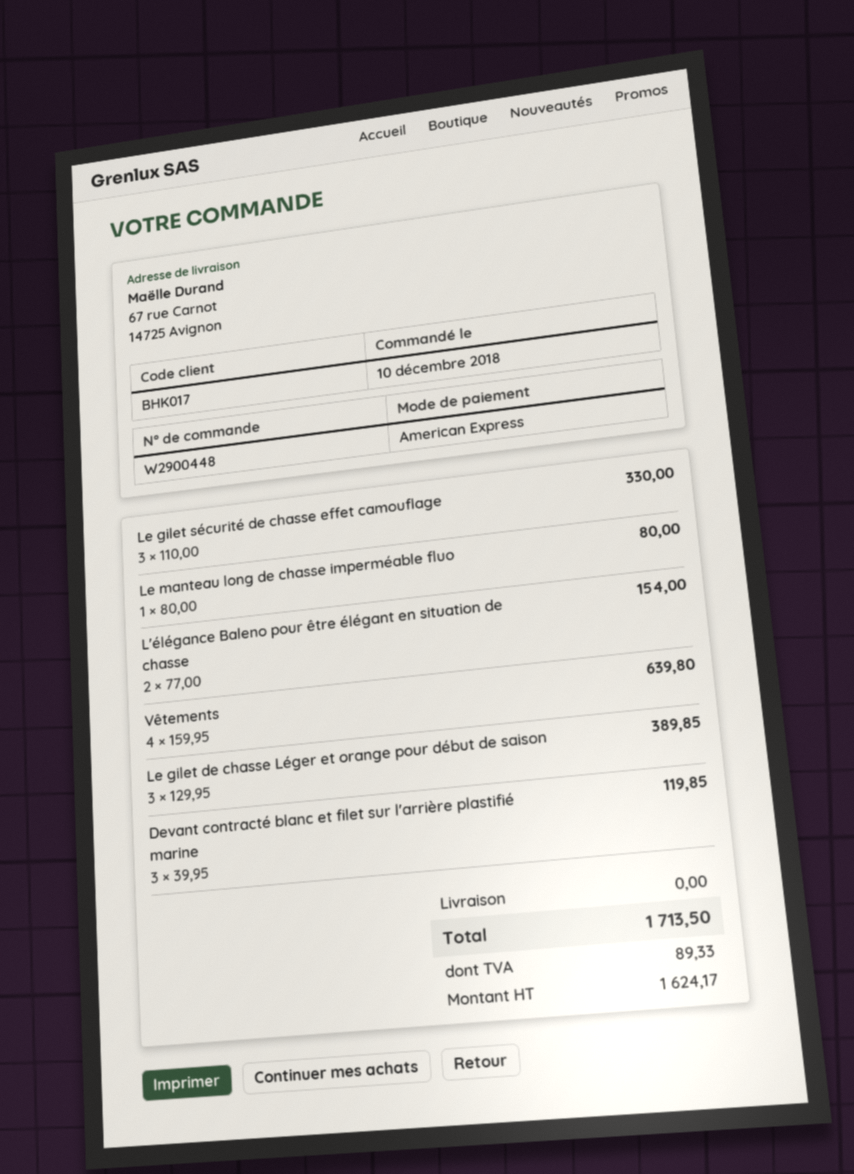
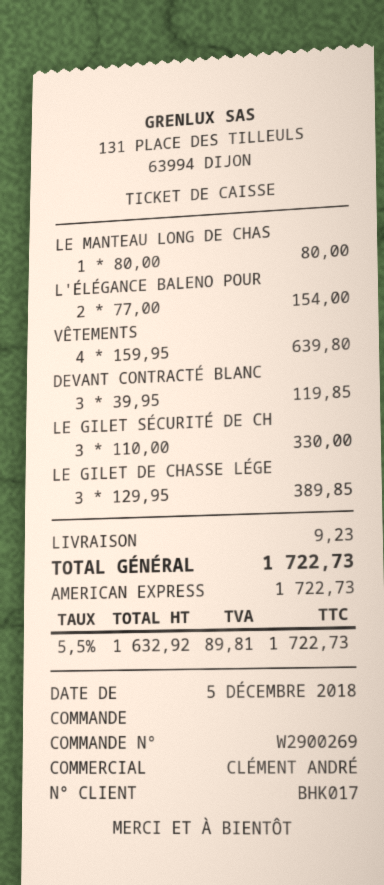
order number: W2900448 -> W2900269
order date: 2018-12-10 -> 2018-12-05
shipping: 0.00 -> 9.23
net: 1624.17 -> 1632.92
tax: 89.33 -> 89.81
total: 1713.50 -> 1722.73

